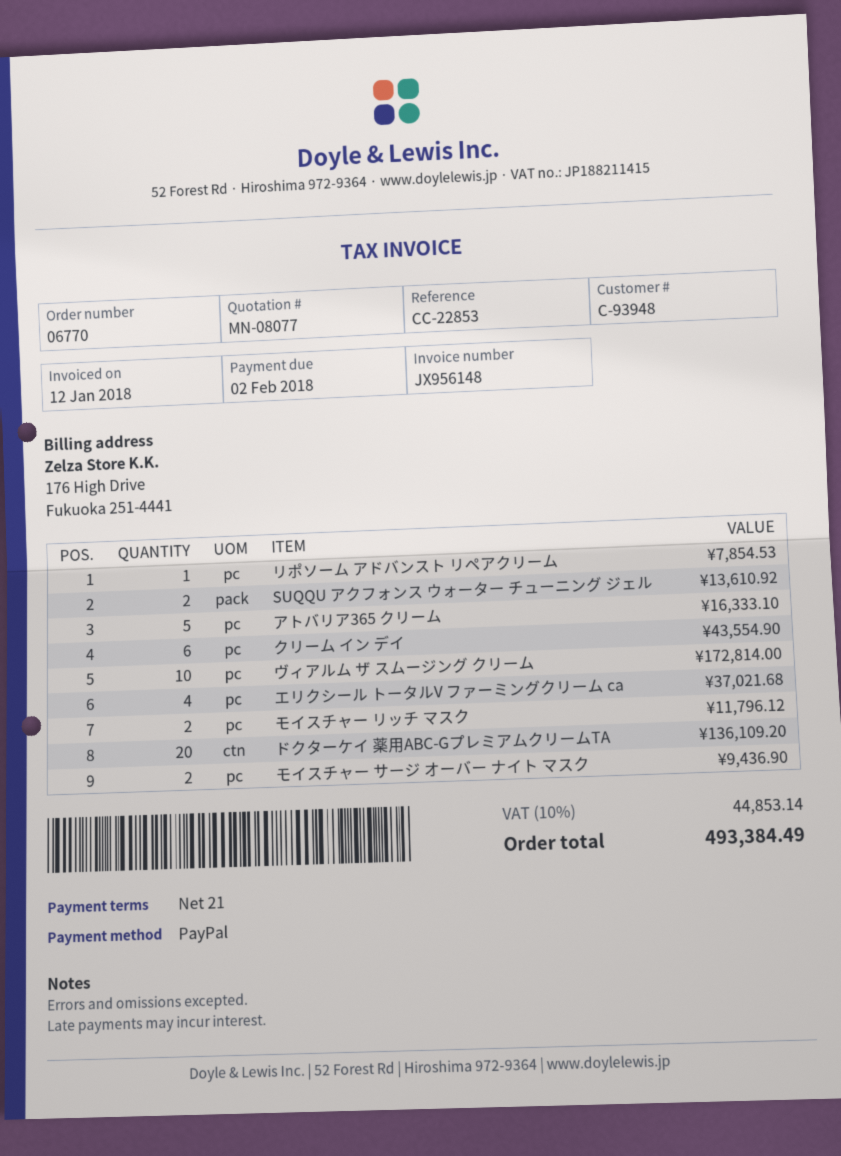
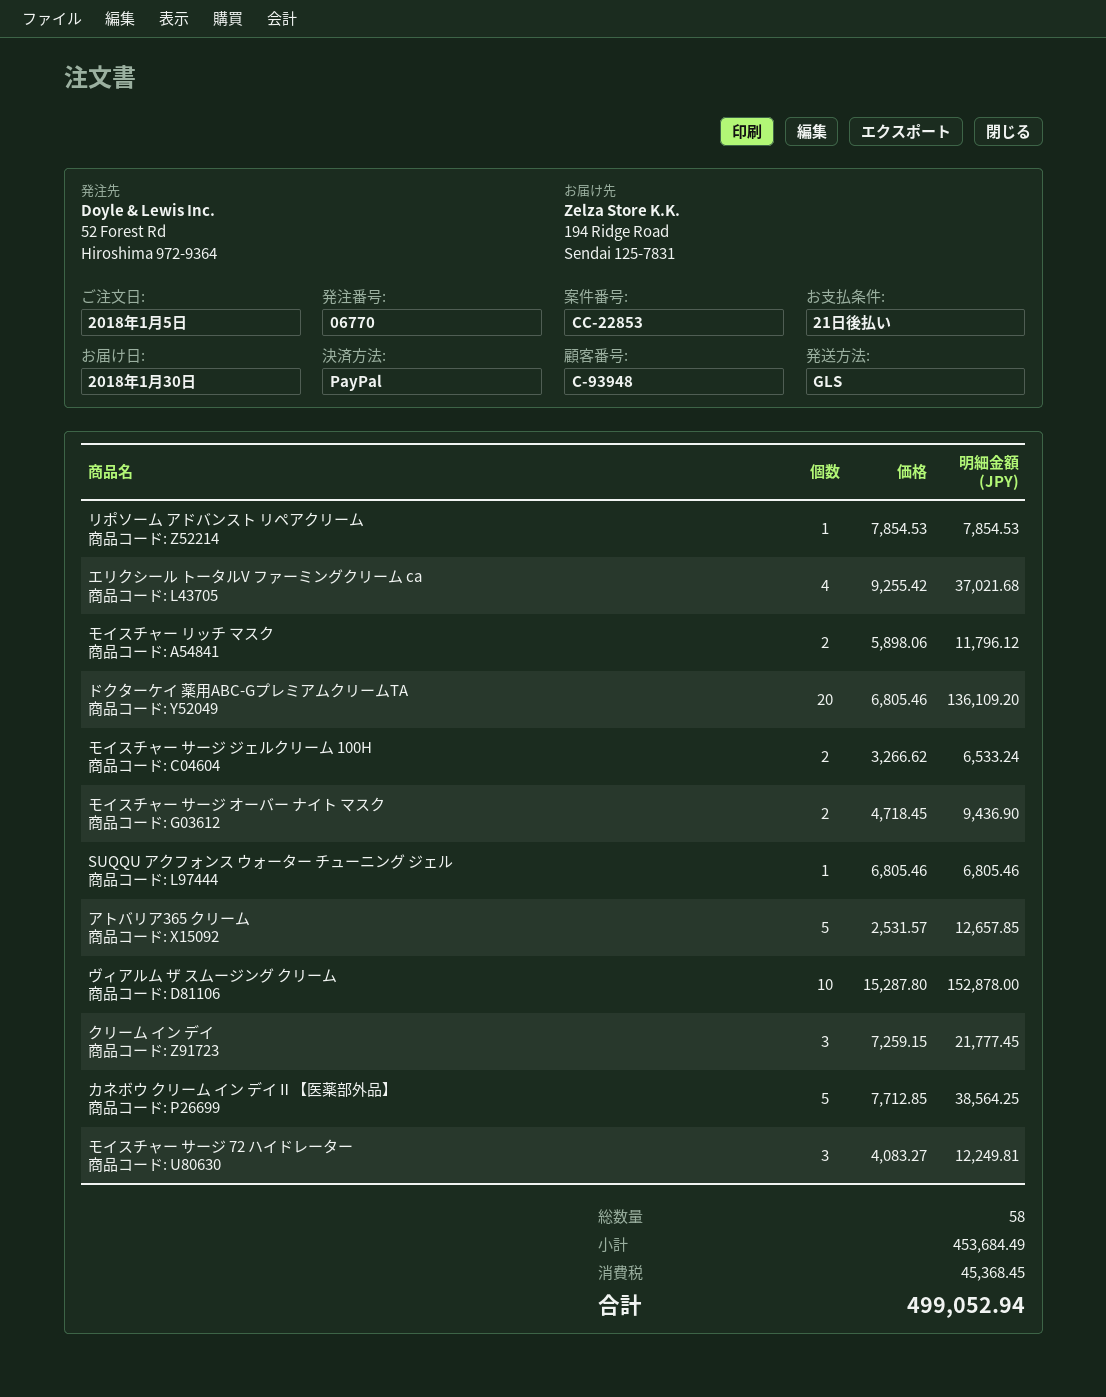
SUQQU アクフォンス ウォーター チューニング ジェル: 2 for 13610.92 -> 1 for 6805.46
アトバリア365 クリーム: 5 for 16333.10 -> 5 for 12657.85
クリーム イン デイ: 6 for 43554.90 -> 3 for 21777.45
ヴィアルム ザ スムージング クリーム: 10 for 172814.00 -> 10 for 152878.00
モイスチャー サージ ジェルクリーム 100H: none -> 2 for 6533.24
カネボウ クリーム イン デイⅡ【医薬部外品】: none -> 5 for 38564.25
モイスチャー サージ 72 ハイドレーター: none -> 3 for 12249.81
tax: 44853.14 -> 45368.45
total: 493384.49 -> 499052.94

